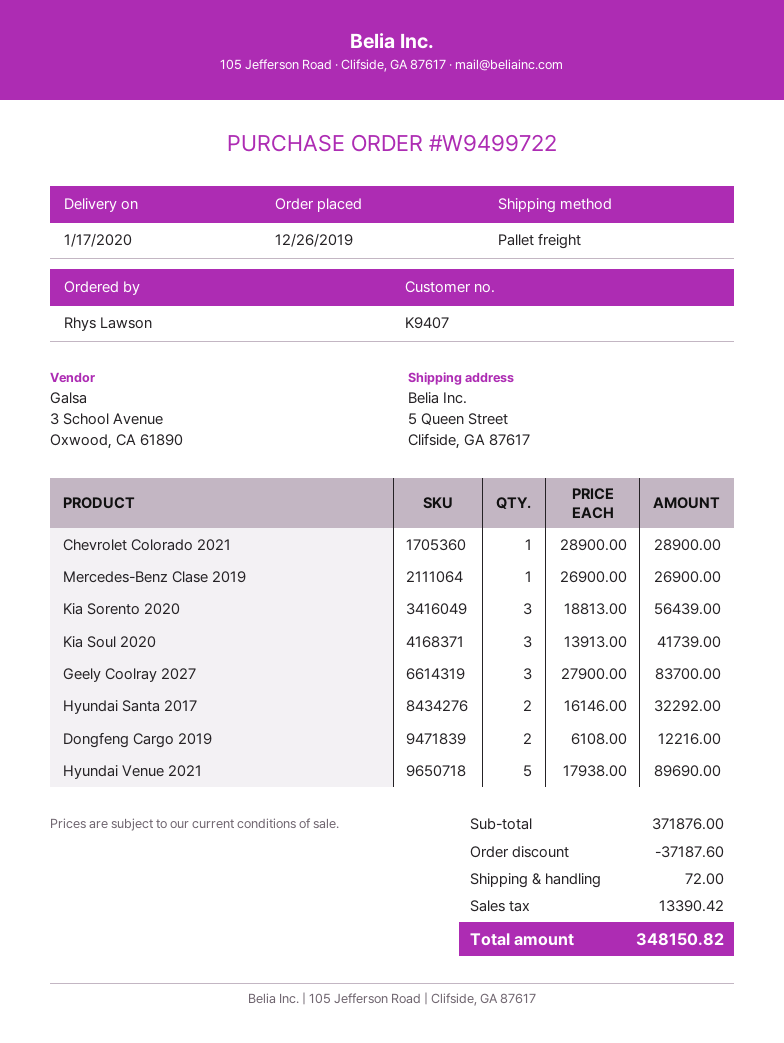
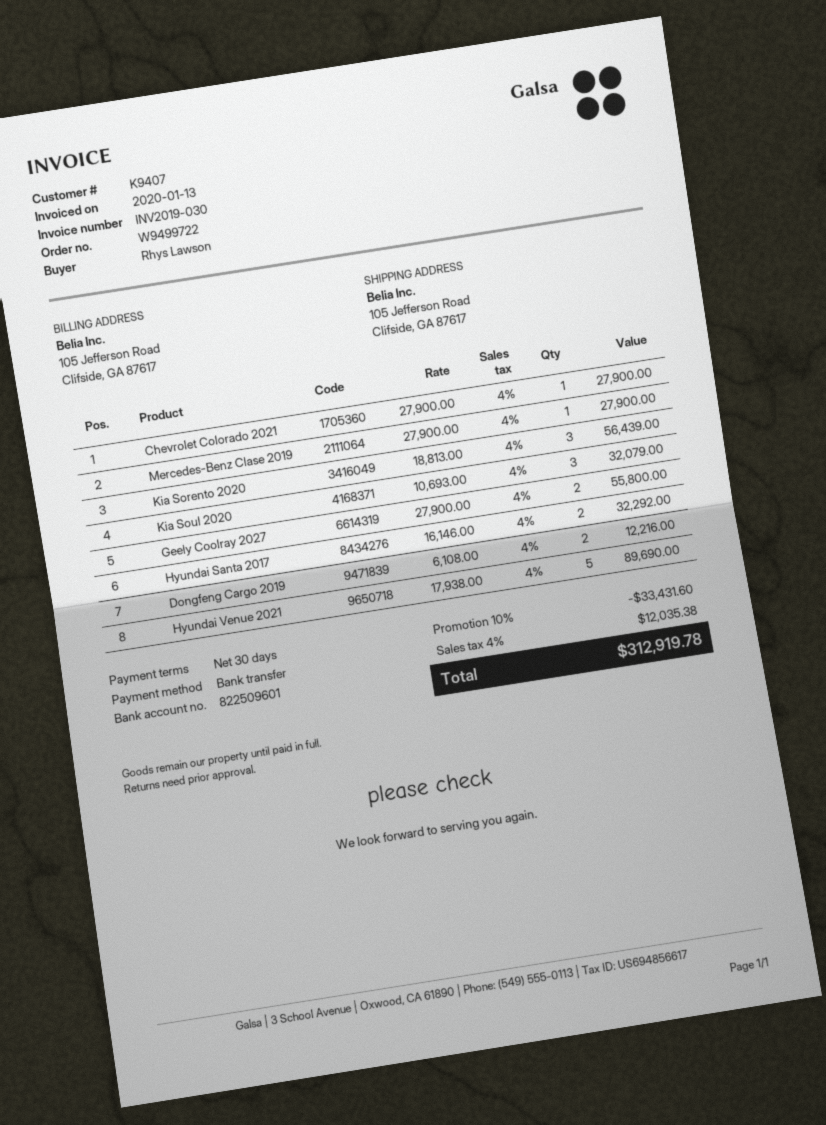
ship to: 5 Queen Street, Clifside, GA 87617 -> 105 Jefferson Road, Clifside, GA 87617
Chevrolet Colorado 2021: 1 x 28900.00 = 28900.00 -> 1 x 27900.00 = 27900.00
Mercedes-Benz Clase 2019: 1 x 26900.00 = 26900.00 -> 1 x 27900.00 = 27900.00
Kia Soul 2020: 3 x 13913.00 = 41739.00 -> 3 x 10693.00 = 32079.00
Geely Coolray 2027: 3 x 27900.00 = 83700.00 -> 2 x 27900.00 = 55800.00
discount: 37187.60 -> 33431.60
shipping: 72.00 -> none
tax: 13390.42 -> 12035.38
total: 348150.82 -> 312919.78

